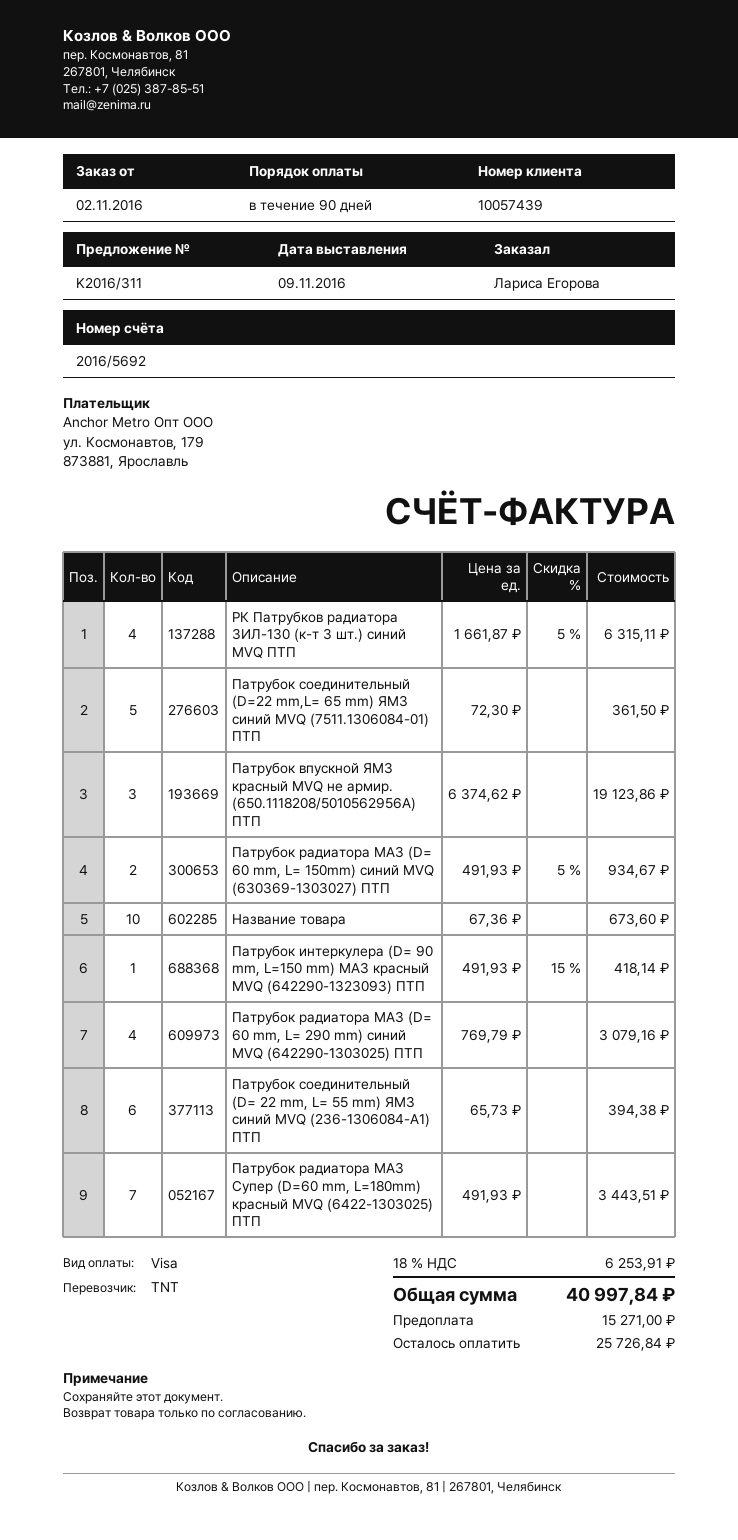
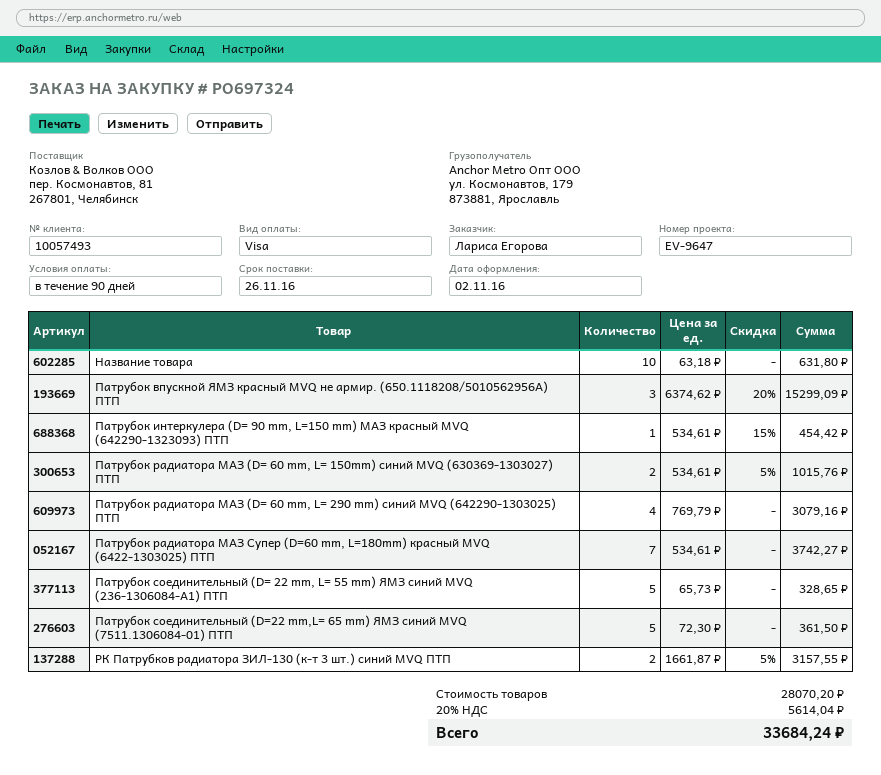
customer number: 10057439 -> 10057493
РК Патрубков радиатора ЗИЛ-130 (к-т 3 шт.) синий MVQ ПТП: 4 x 1661.87 - 5% = 6315.11 -> 2 x 1661.87 - 5% = 3157.55
Патрубок впускной ЯМЗ красный MVQ не армир. (650.1118208/5010562956А) ПТП: 3 x 6374.62 = 19123.86 -> 3 x 6374.62 - 20% = 15299.09
Патрубок радиатора МАЗ (D= 60 mm, L= 150mm) синий MVQ (630369-1303027) ПТП: 2 x 491.93 - 5% = 934.67 -> 2 x 534.61 - 5% = 1015.76
Название товара: 10 x 67.36 = 673.60 -> 10 x 63.18 = 631.80
Патрубок интеркулера (D= 90 mm, L=150 mm) МАЗ красный MVQ (642290-1323093) ПТП: 1 x 491.93 - 15% = 418.14 -> 1 x 534.61 - 15% = 454.42
Патрубок соединительный (D= 22 mm, L= 55 mm) ЯМЗ синий MVQ (236-1306084-А1) ПТП: 6 x 65.73 = 394.38 -> 5 x 65.73 = 328.65
Патрубок радиатора МАЗ Супер (D=60 mm, L=180mm) красный MVQ (6422-1303025) ПТП: 7 x 491.93 = 3443.51 -> 7 x 534.61 = 3742.27
tax: 18% = 6253.91 -> 20% = 5614.04
total: 40997.84 -> 33684.24

